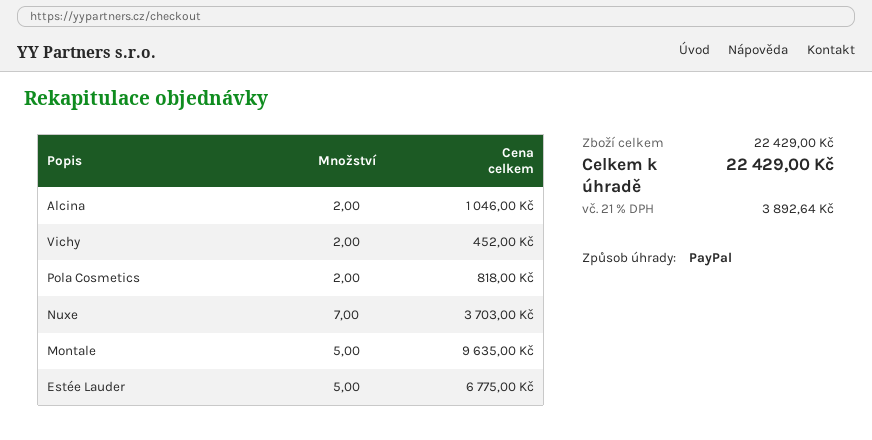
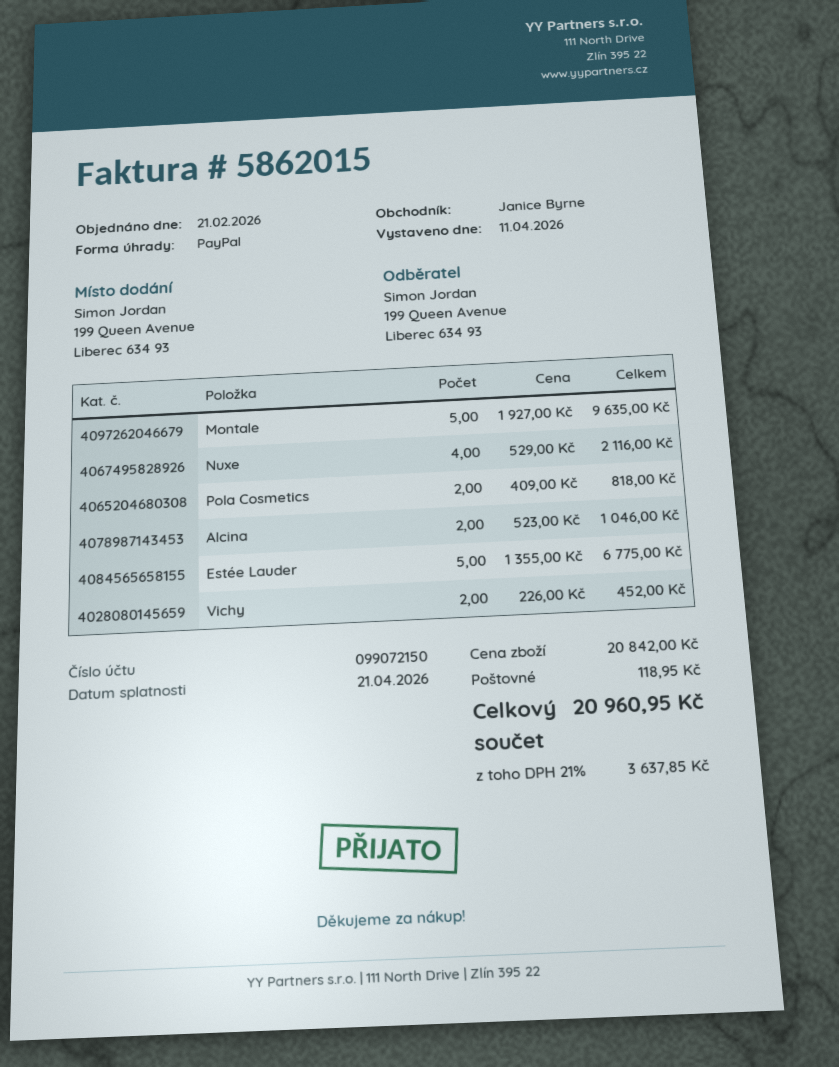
Nuxe: 7 for 3703.00 -> 4 for 2116.00
subtotal: 22429.00 -> 20842.00
shipping: none -> 118.95
tax: 21% = 3892.64 -> 21% = 3637.85
total: 22429.00 -> 20960.95

